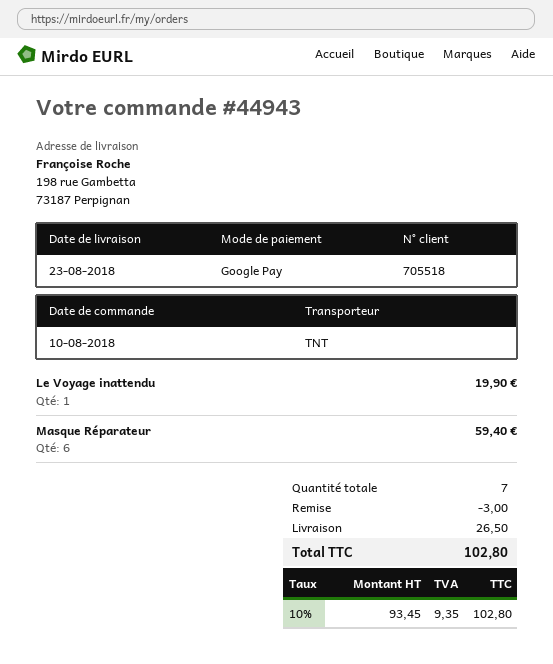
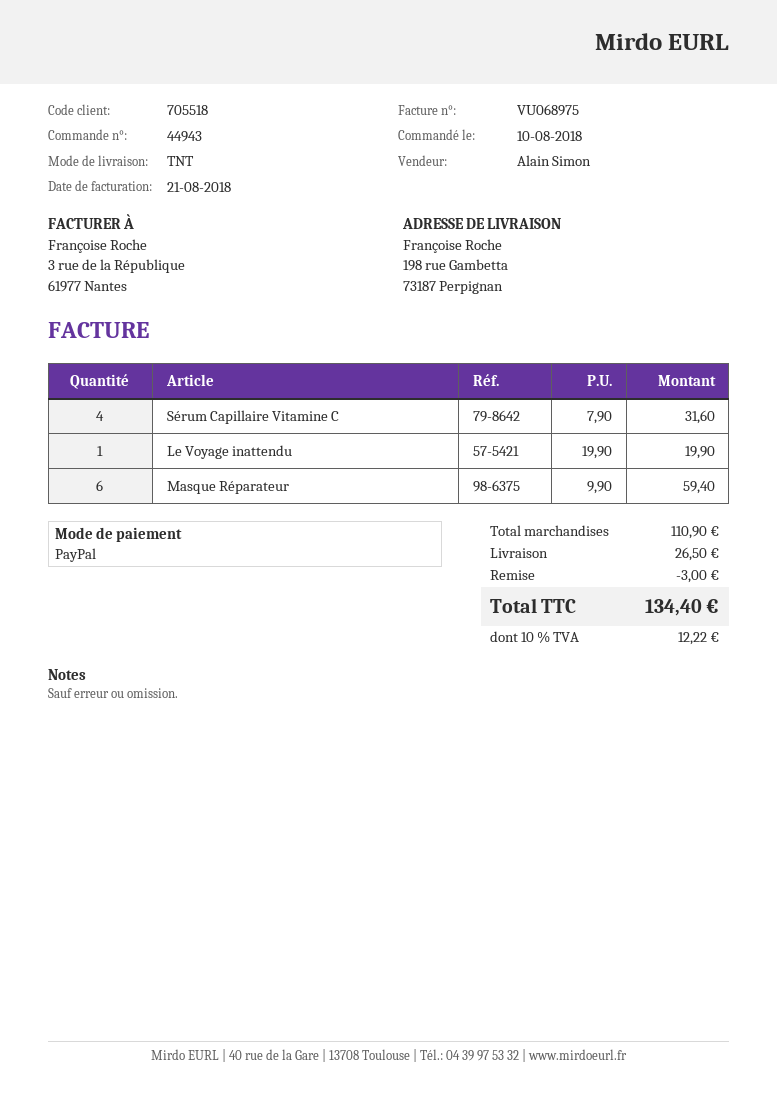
payment method: Google Pay -> PayPal
Sérum Capillaire Vitamine C: none -> 4 for 31.60
tax: 10% = 9.35 -> 10% = 12.22
total: 102.80 -> 134.40

